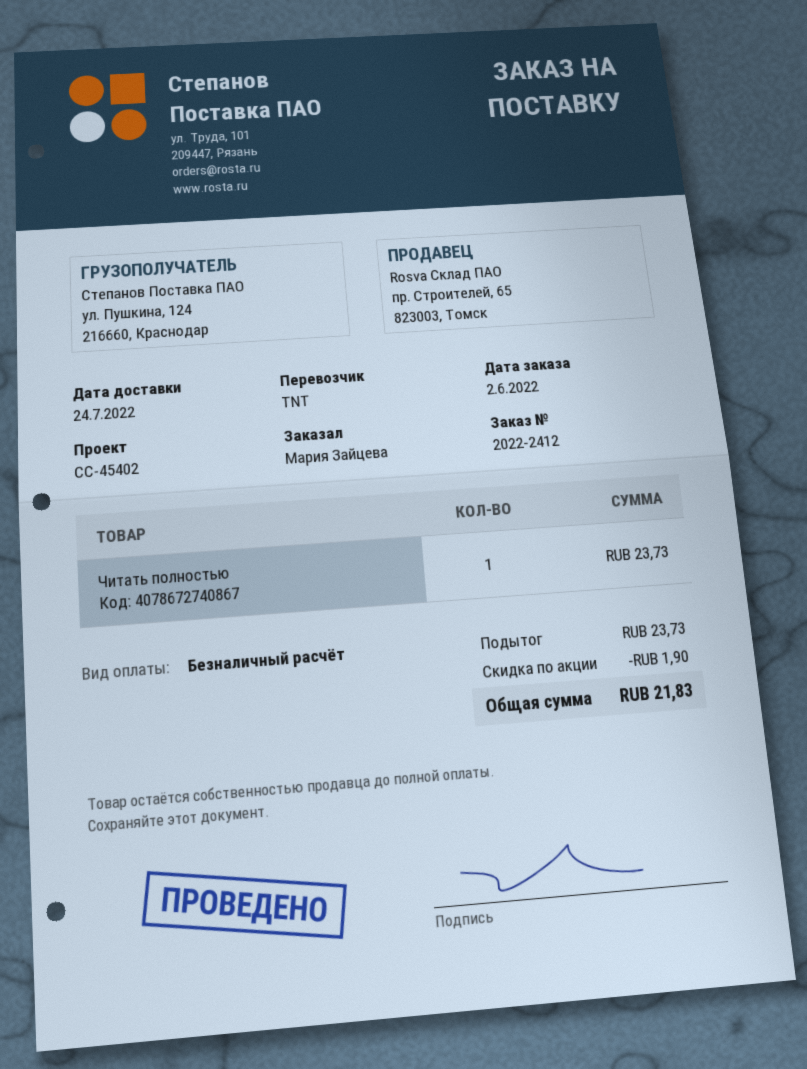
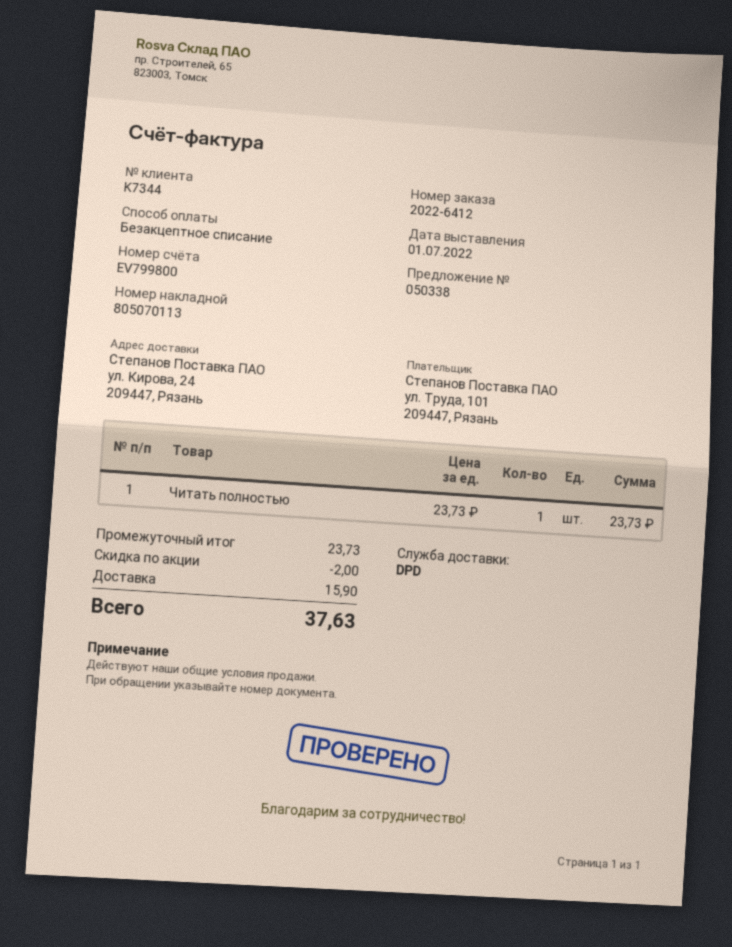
order number: 2022-2412 -> 2022-6412
payment method: bank transfer -> direct debit
shipping method: TNT -> DPD
ship to: ул. Пушкина, 124, 216660, Краснодар -> ул. Кирова, 24, 209447, Рязань
discount: 1.90 -> 2.00
shipping: none -> 15.90
total: 21.83 -> 37.63

